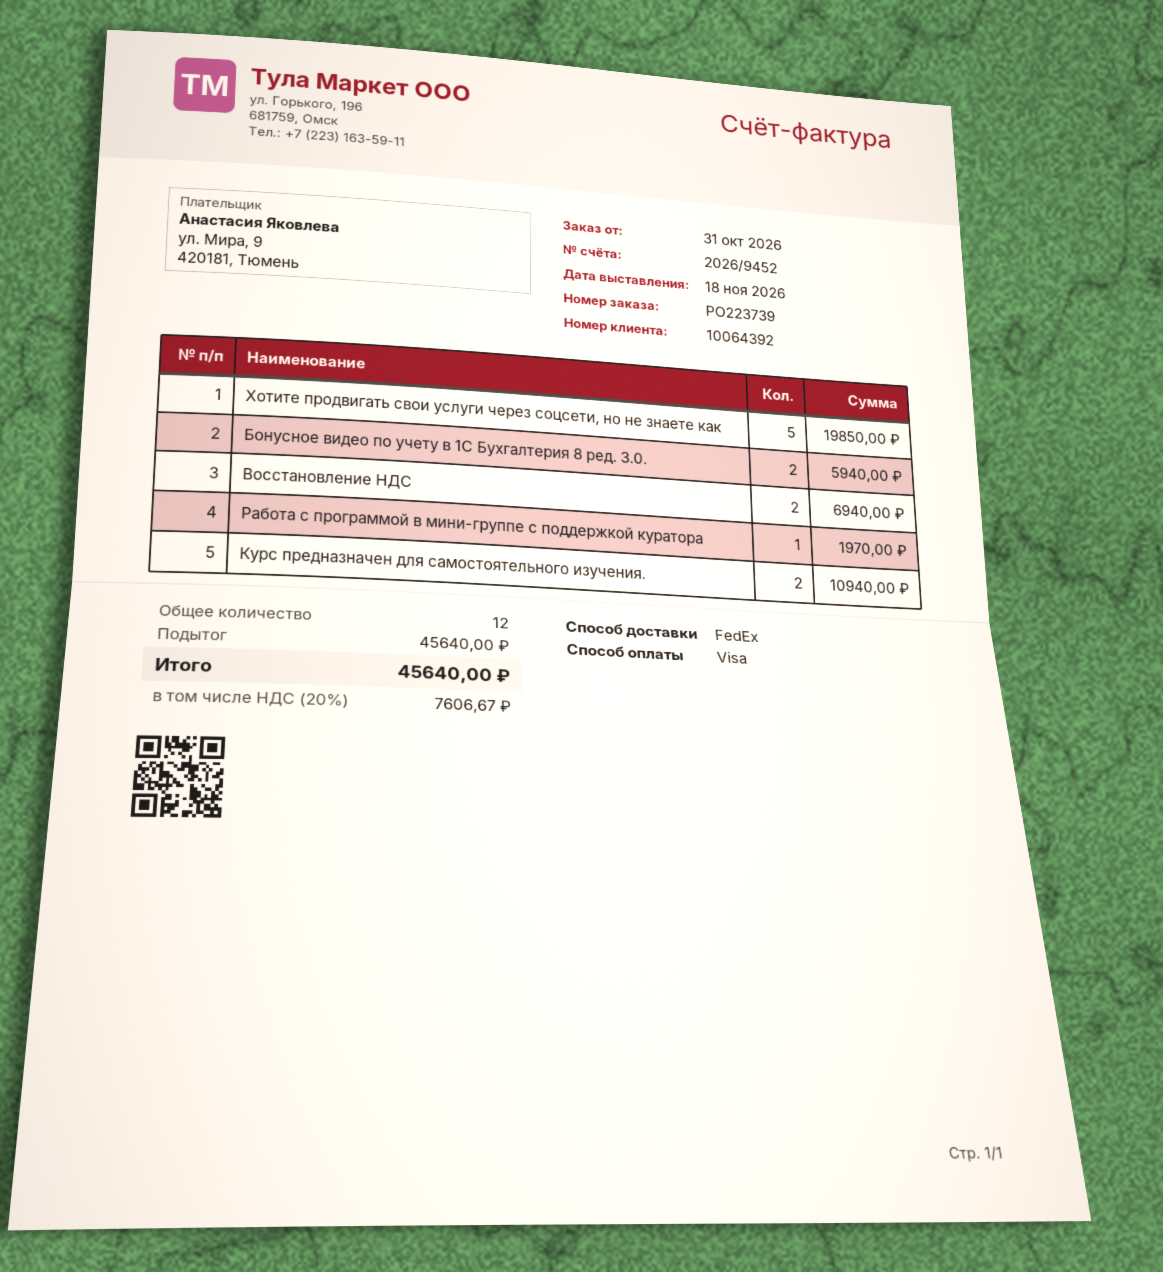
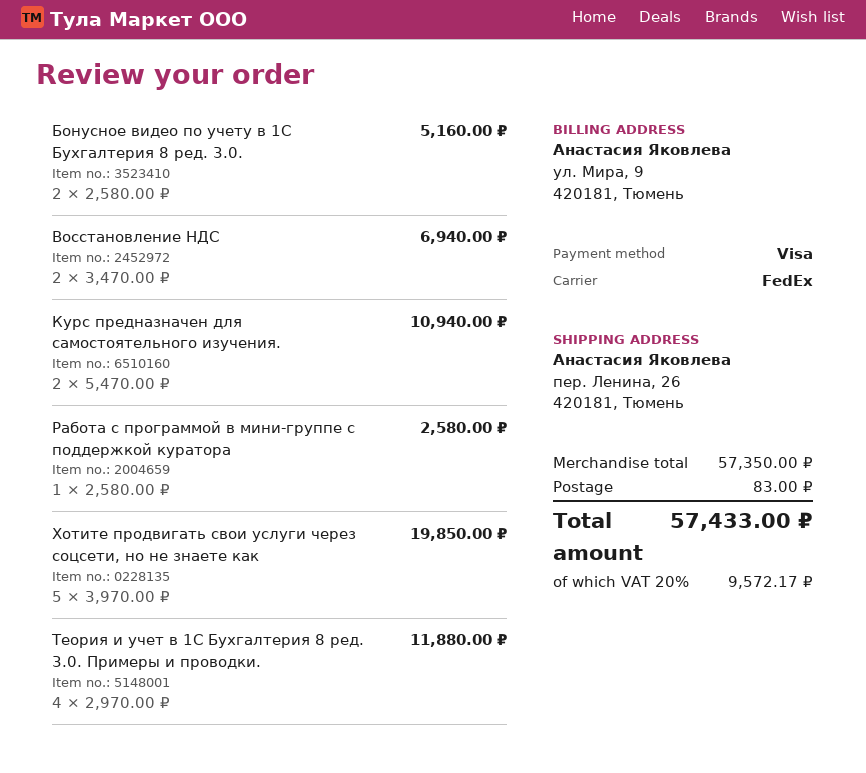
Бонусное видео по учету в 1С Бухгалтерия 8 ред. 3.0.: 2 for 5940.00 -> 2 for 5160.00
Работа с программой в мини-группе с поддержкой куратора: 1 for 1970.00 -> 1 for 2580.00
Теория и учет в 1С Бухгалтерия 8 ред. 3.0. Примеры и проводки.: none -> 4 for 11880.00
subtotal: 45640.00 -> 57350.00
shipping: none -> 83.00
tax: 20% = 7606.67 -> 20% = 9572.17
total: 45640.00 -> 57433.00

